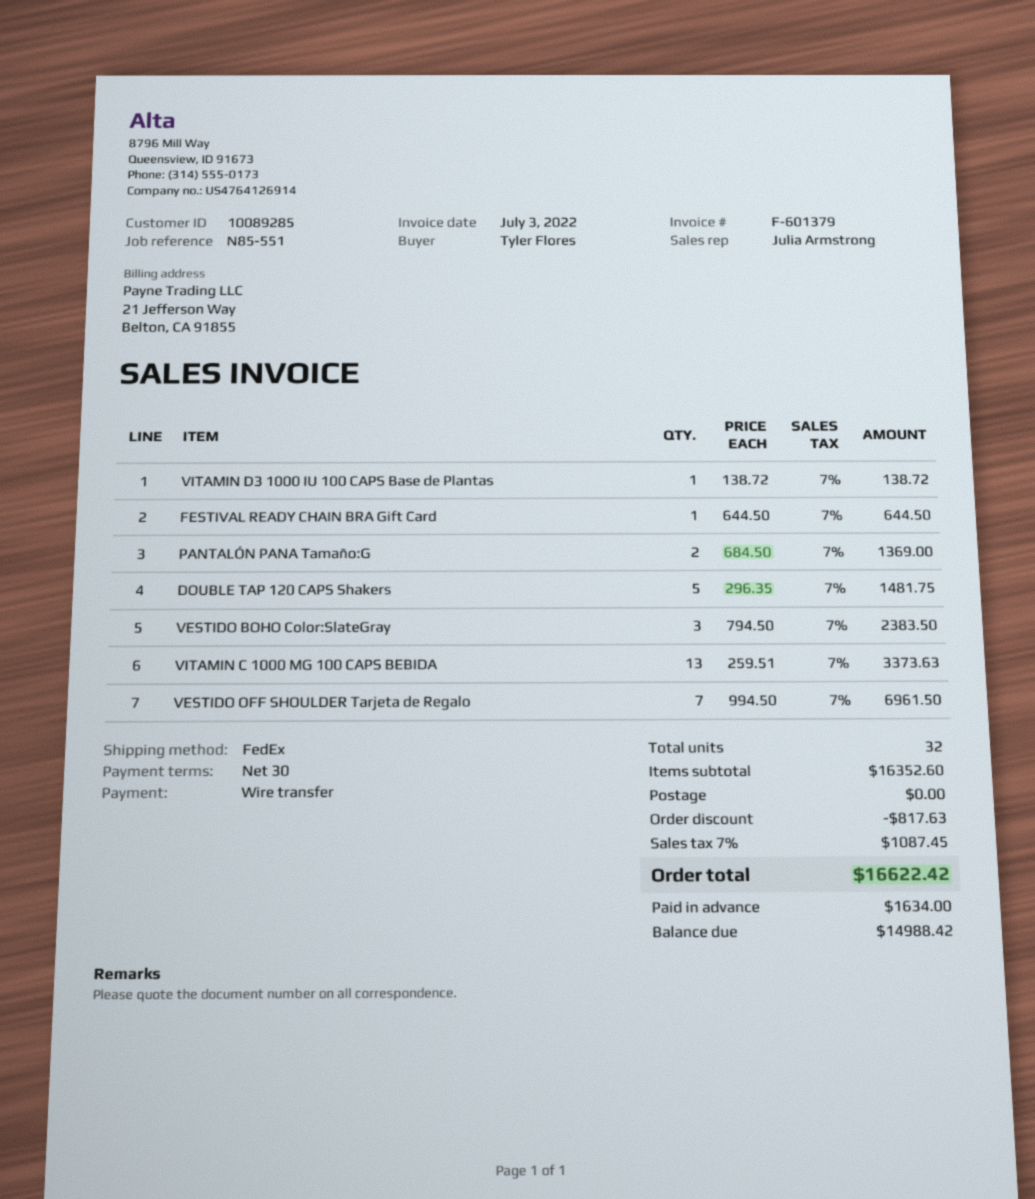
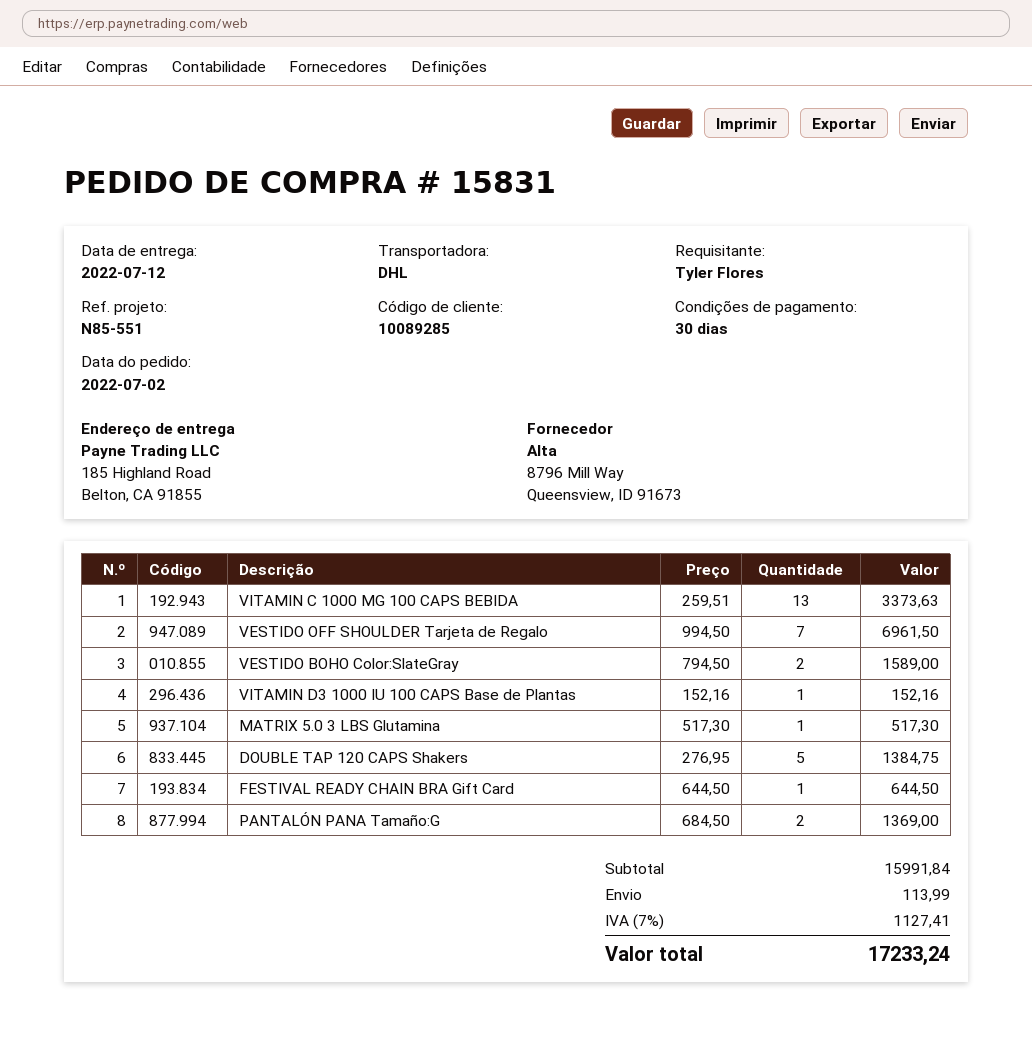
shipping method: FedEx -> DHL
VITAMIN D3 1000 IU 100 CAPS Base de Plantas: 1 x 138.72 = 138.72 -> 1 x 152.16 = 152.16
DOUBLE TAP 120 CAPS Shakers: 5 x 296.35 = 1481.75 -> 5 x 276.95 = 1384.75
VESTIDO BOHO Color:SlateGray: 3 x 794.50 = 2383.50 -> 2 x 794.50 = 1589.00
MATRIX 5.0 3 LBS Glutamina: none -> 1 x 517.30 = 517.30
subtotal: 16352.60 -> 15991.84
discount: 817.63 -> none
shipping: 0.00 -> 113.99
tax: 7% = 1087.45 -> 7% = 1127.41
total: 16622.42 -> 17233.24

